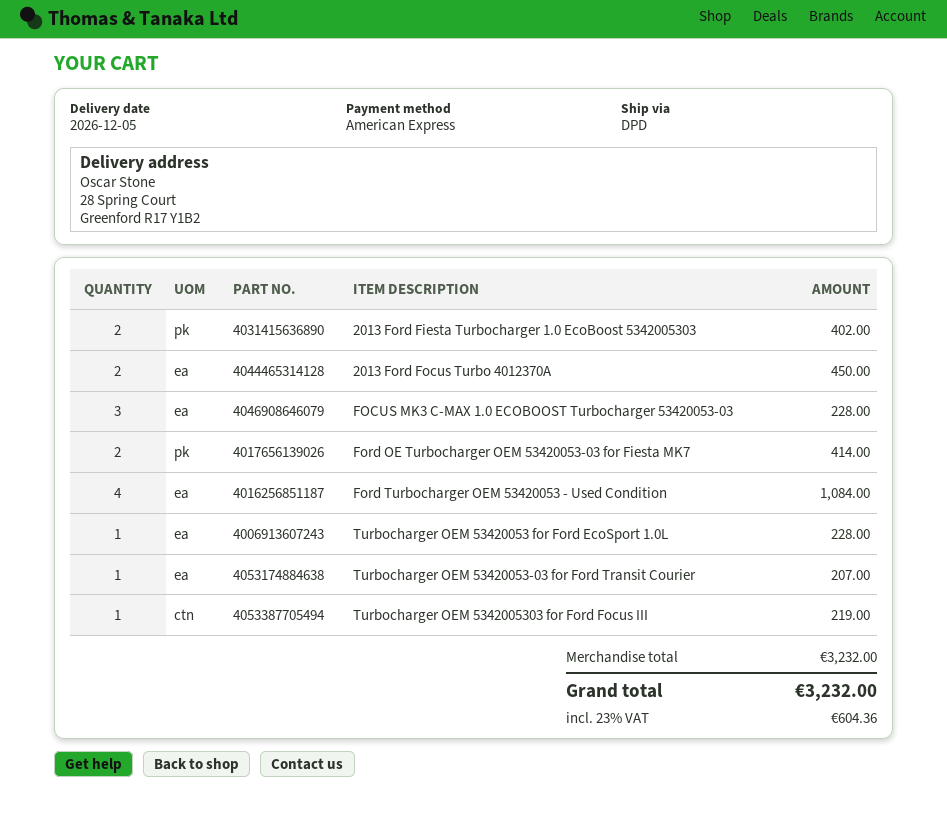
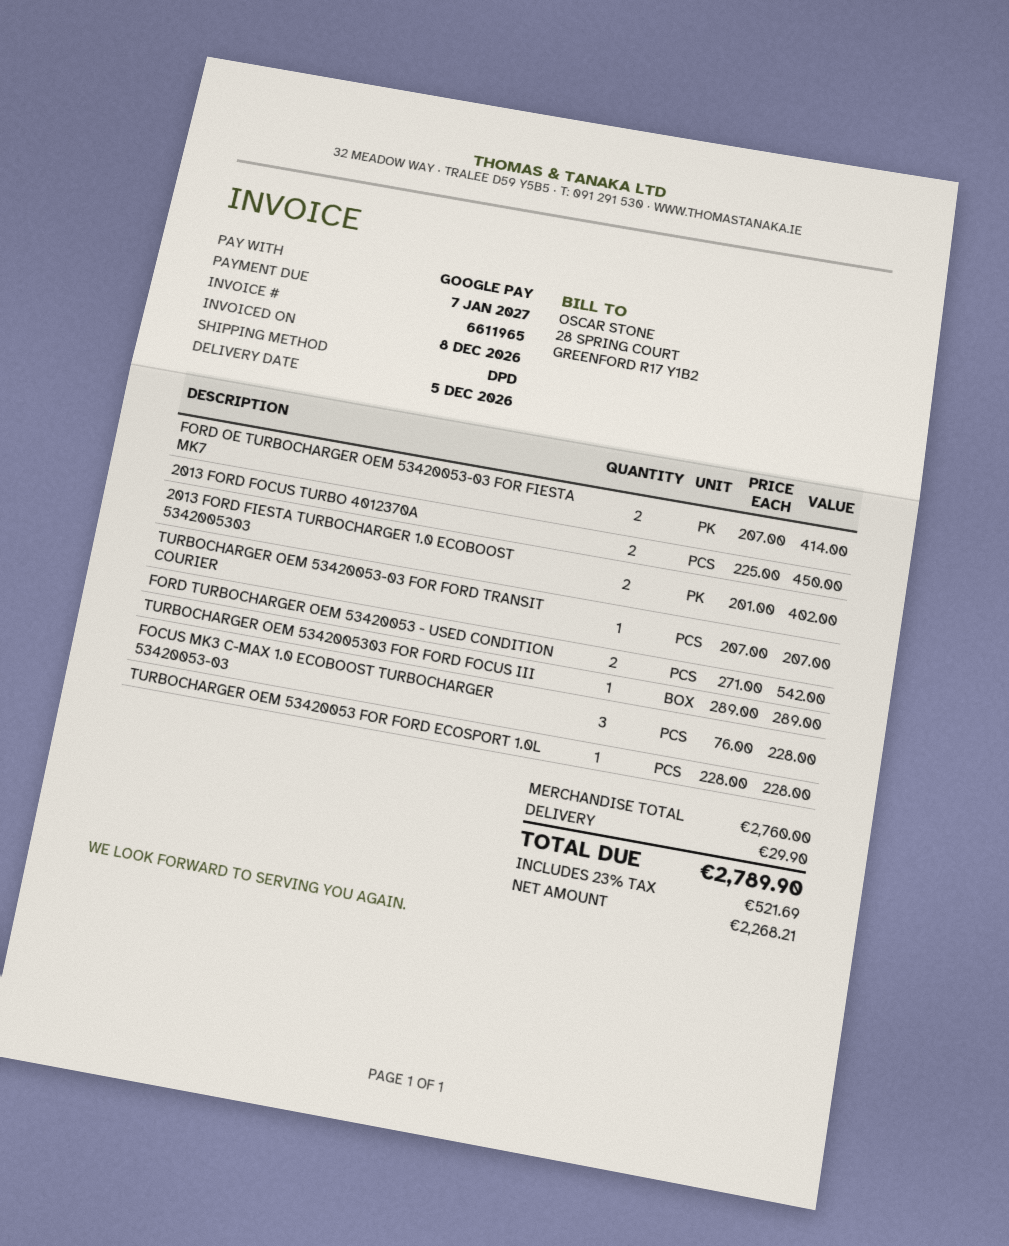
payment method: American Express -> Google Pay
Ford Turbocharger OEM 53420053 - Used Condition: 4 for 1084.00 -> 2 for 542.00
Turbocharger OEM 5342005303 for Ford Focus III: 1 for 219.00 -> 1 for 289.00
subtotal: 3232.00 -> 2760.00
shipping: none -> 29.90
tax: 23% = 604.36 -> 23% = 521.69
total: 3232.00 -> 2789.90

